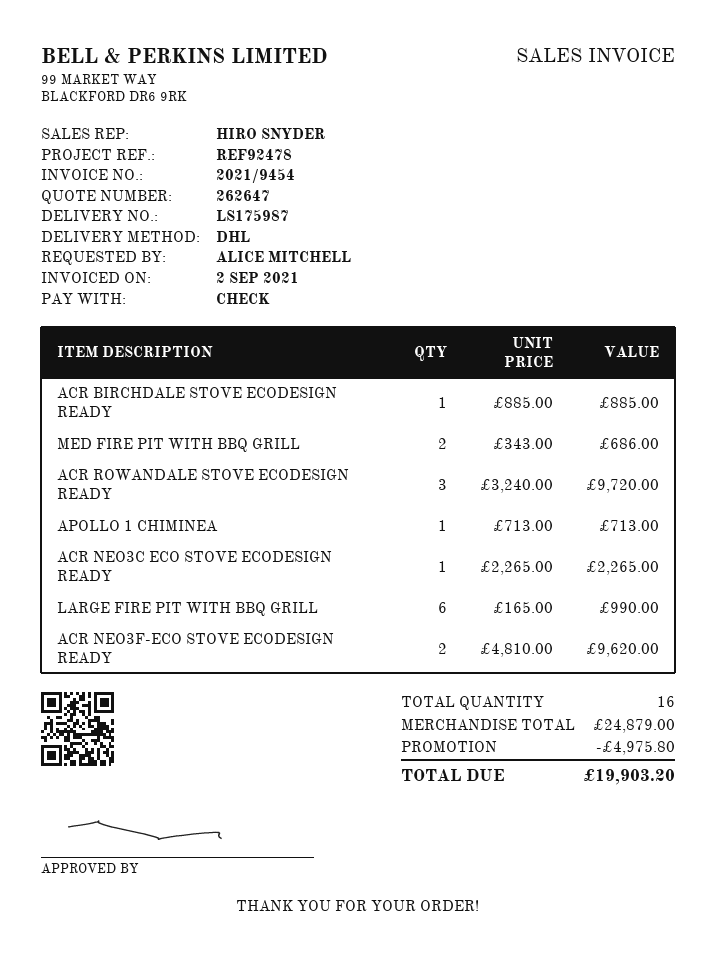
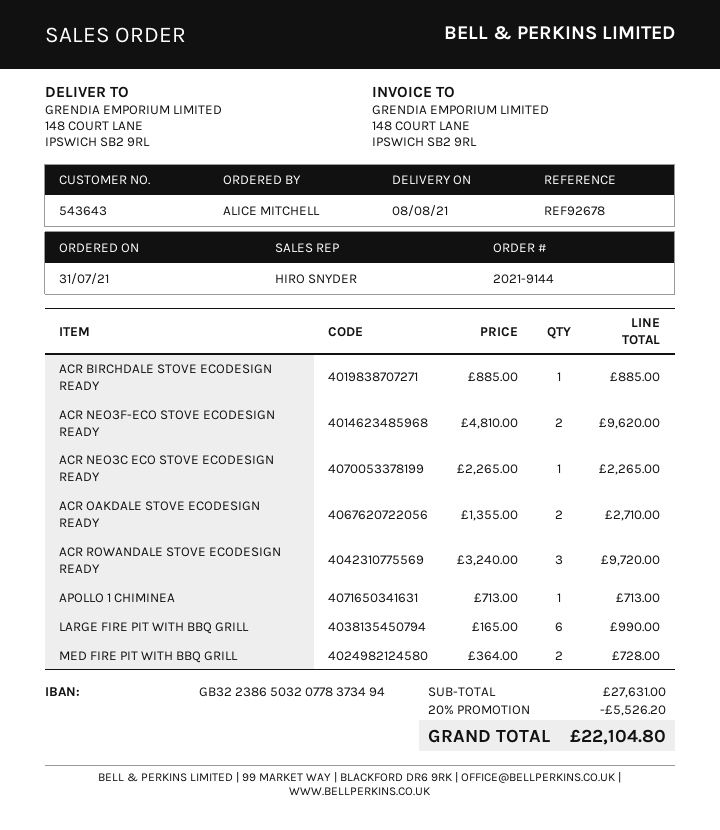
reference: REF92478 -> REF92678
MED FIRE PIT WITH BBQ GRILL: 2 x 343.00 = 686.00 -> 2 x 364.00 = 728.00
ACR OAKDALE STOVE ECODESIGN READY: none -> 2 x 1355.00 = 2710.00
subtotal: 24879.00 -> 27631.00
discount: 4975.80 -> 5526.20
total: 19903.20 -> 22104.80

